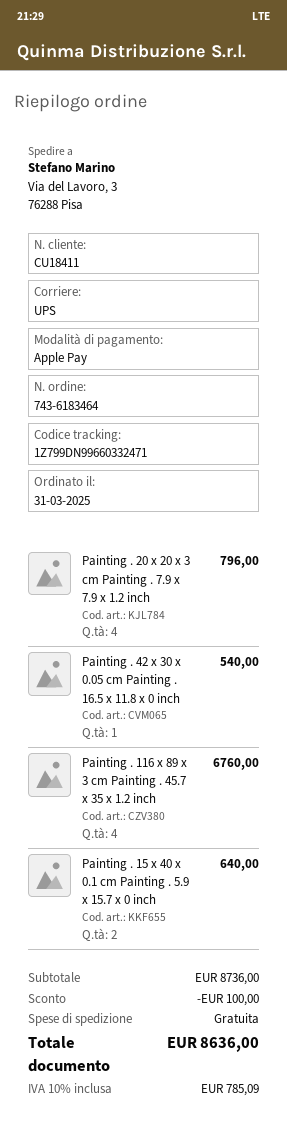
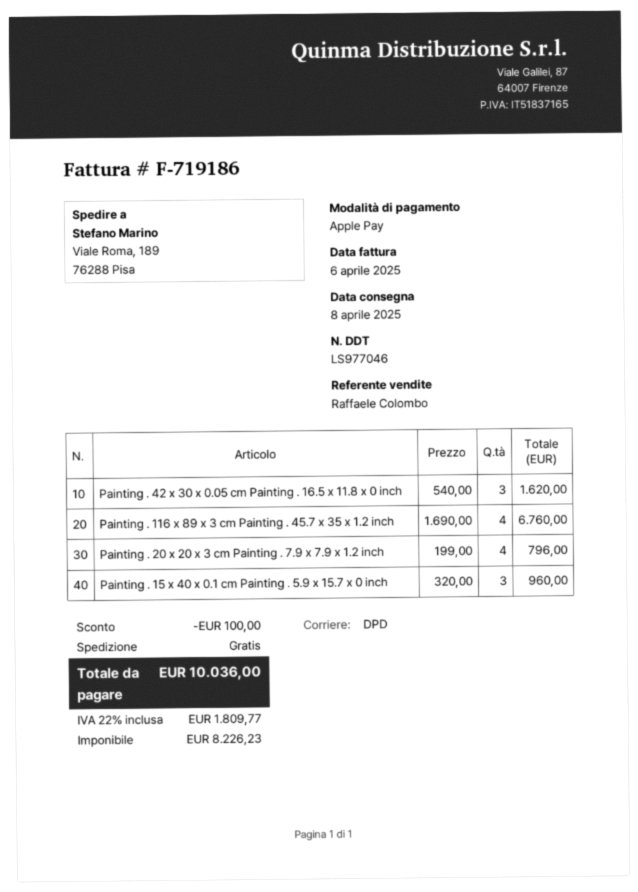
shipping method: UPS -> DPD
ship to: Via del Lavoro, 3, 76288 Pisa -> Viale Roma, 189, 76288 Pisa
Painting . 42 x 30 x 0.05 cm Painting . 16.5 x 11.8 x 0 inch: 1 for 540.00 -> 3 for 1620.00
Painting . 15 x 40 x 0.1 cm Painting . 5.9 x 15.7 x 0 inch: 2 for 640.00 -> 3 for 960.00
tax: 10% = 785.09 -> 22% = 1809.77
total: 8636.00 -> 10036.00

